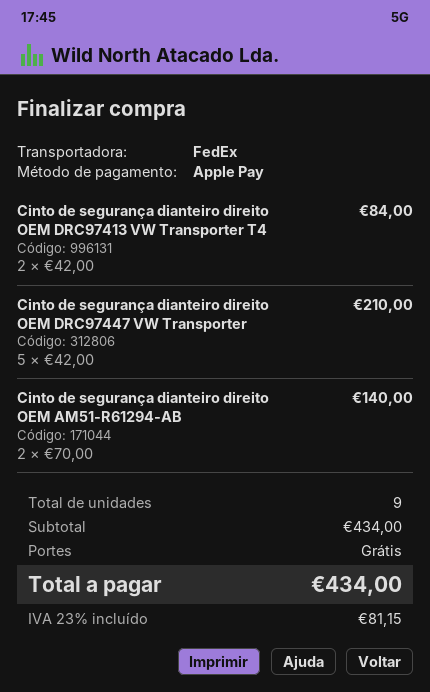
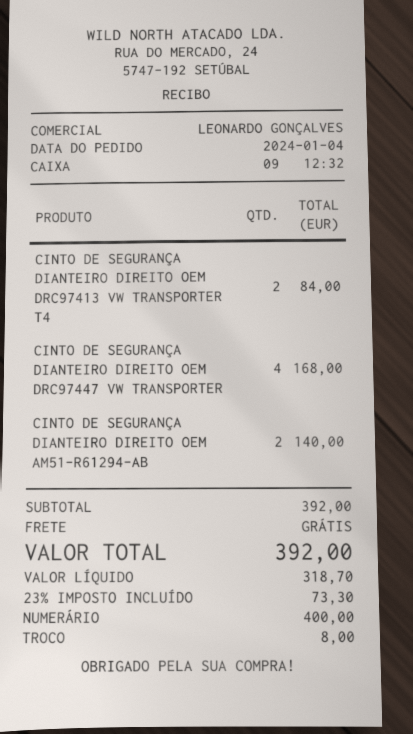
payment method: Apple Pay -> cash
Cinto de segurança dianteiro direito OEM DRC97447 VW Transporter: 5 for 210.00 -> 4 for 168.00
subtotal: 434.00 -> 392.00
tax: 23% = 81.15 -> 23% = 73.30
total: 434.00 -> 392.00

